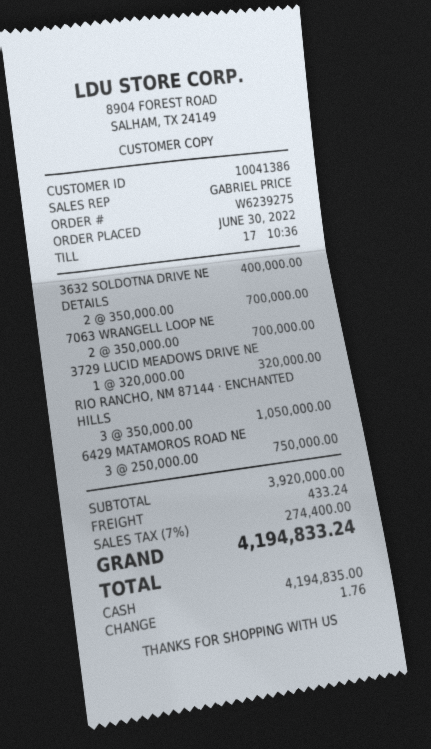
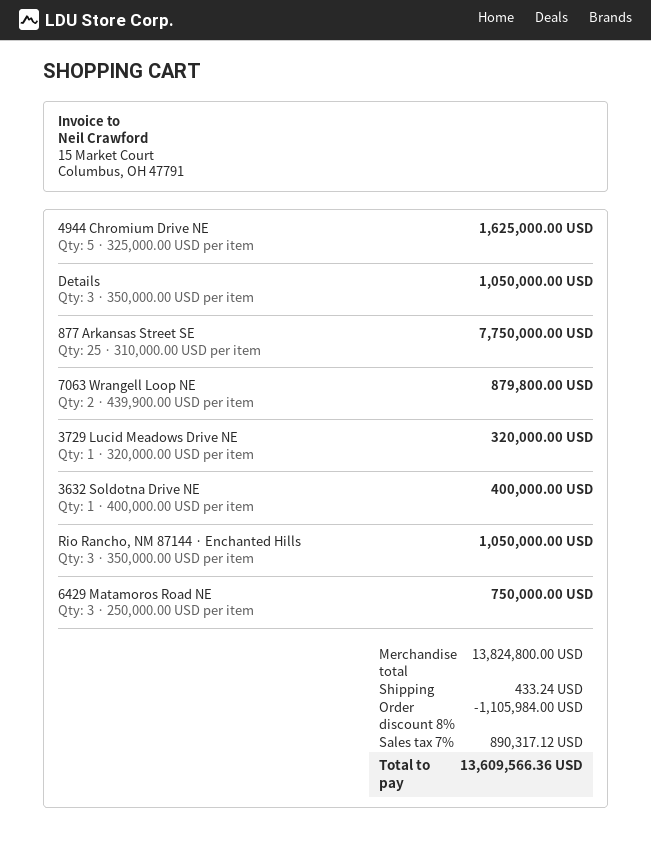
DETAILS: 2 x 350000.00 = 700000.00 -> 3 x 350000.00 = 1050000.00
7063 WRANGELL LOOP NE: 2 x 350000.00 = 700000.00 -> 2 x 439900.00 = 879800.00
4944 Chromium Drive NE: none -> 5 x 325000.00 = 1625000.00
877 Arkansas Street SE: none -> 25 x 310000.00 = 7750000.00
subtotal: 3920000.00 -> 13824800.00
discount: none -> 8% = 1105984.00
tax: 7% = 274400.00 -> 7% = 890317.12
total: 4194833.24 -> 13609566.36

